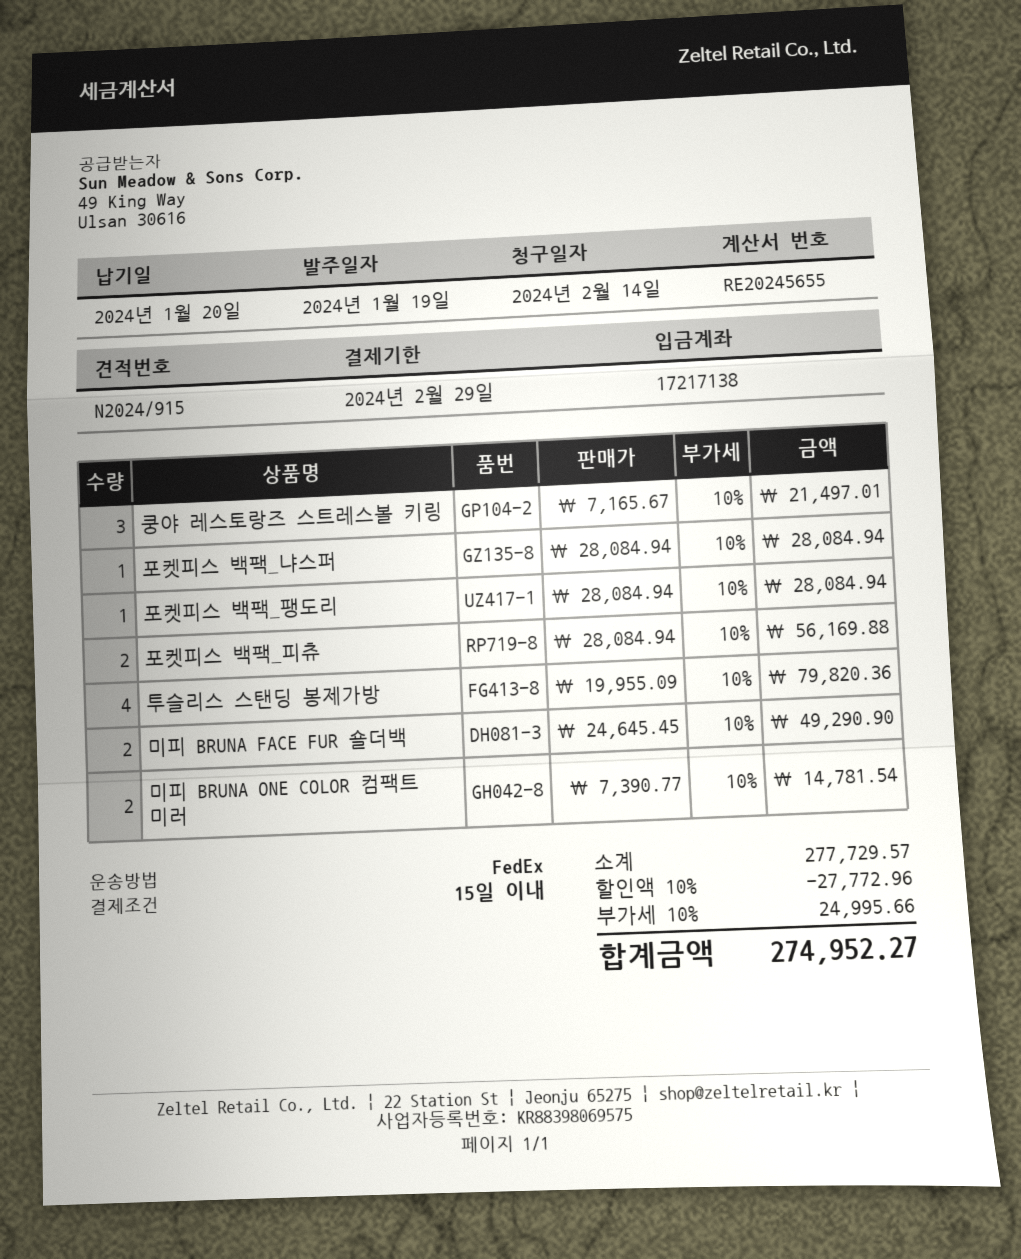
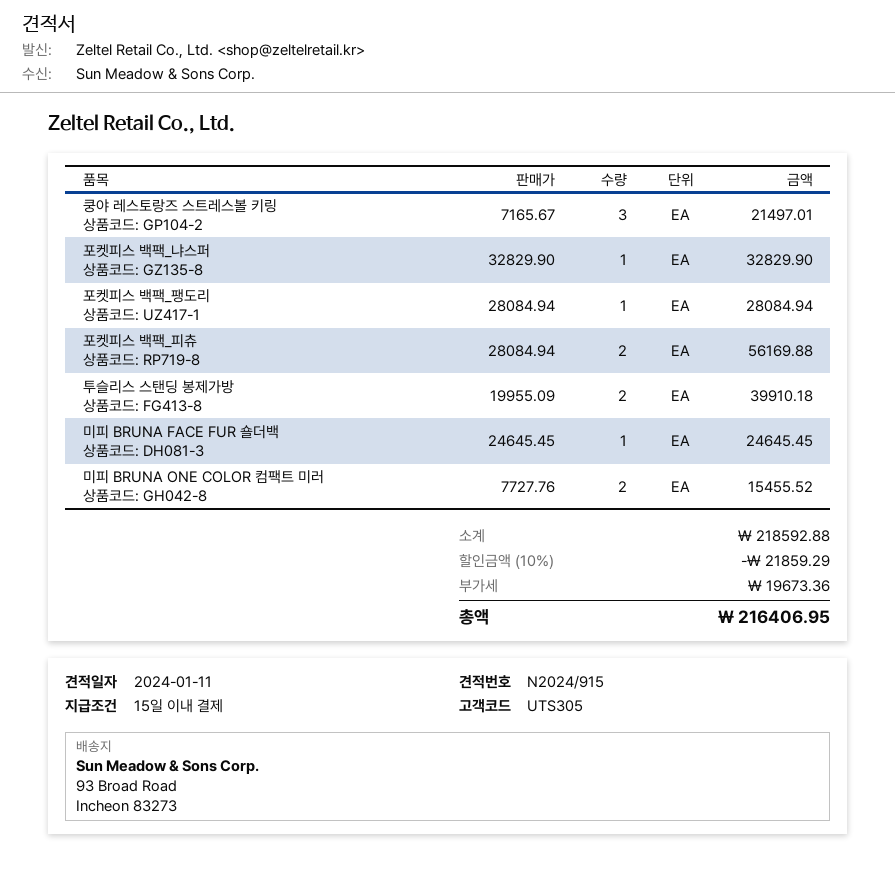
포켓피스 백팩_냐스퍼: 1 x 28084.94 = 28084.94 -> 1 x 32829.90 = 32829.90
투슬리스 스탠딩 봉제가방: 4 x 19955.09 = 79820.36 -> 2 x 19955.09 = 39910.18
미피 BRUNA FACE FUR 숄더백: 2 x 24645.45 = 49290.90 -> 1 x 24645.45 = 24645.45
미피 BRUNA ONE COLOR 컴팩트 미러: 2 x 7390.77 = 14781.54 -> 2 x 7727.76 = 15455.52
subtotal: 277729.57 -> 218592.88
discount: 10% = 27772.96 -> 10% = 21859.29
tax: 24995.66 -> 19673.36
total: 274952.27 -> 216406.95

